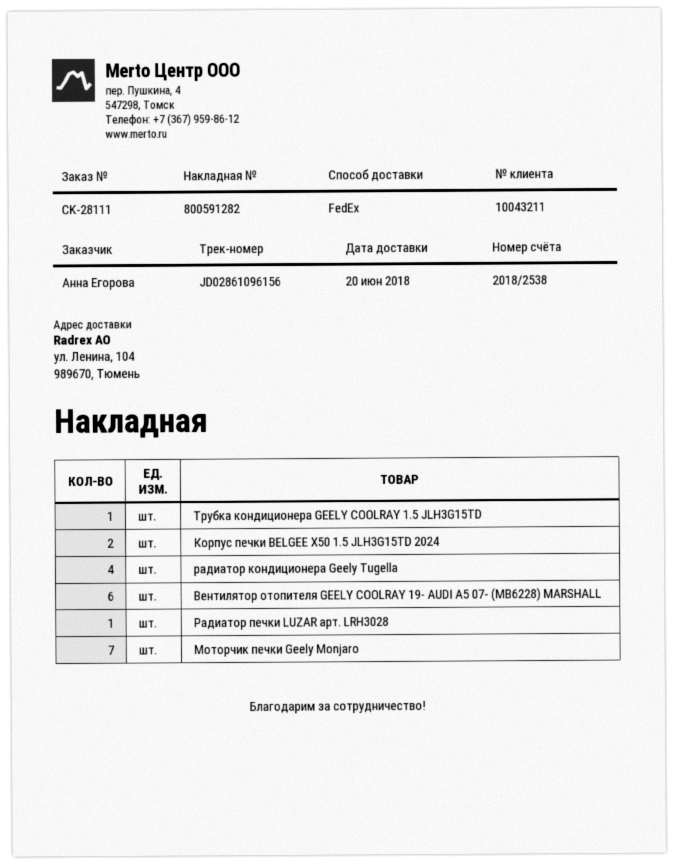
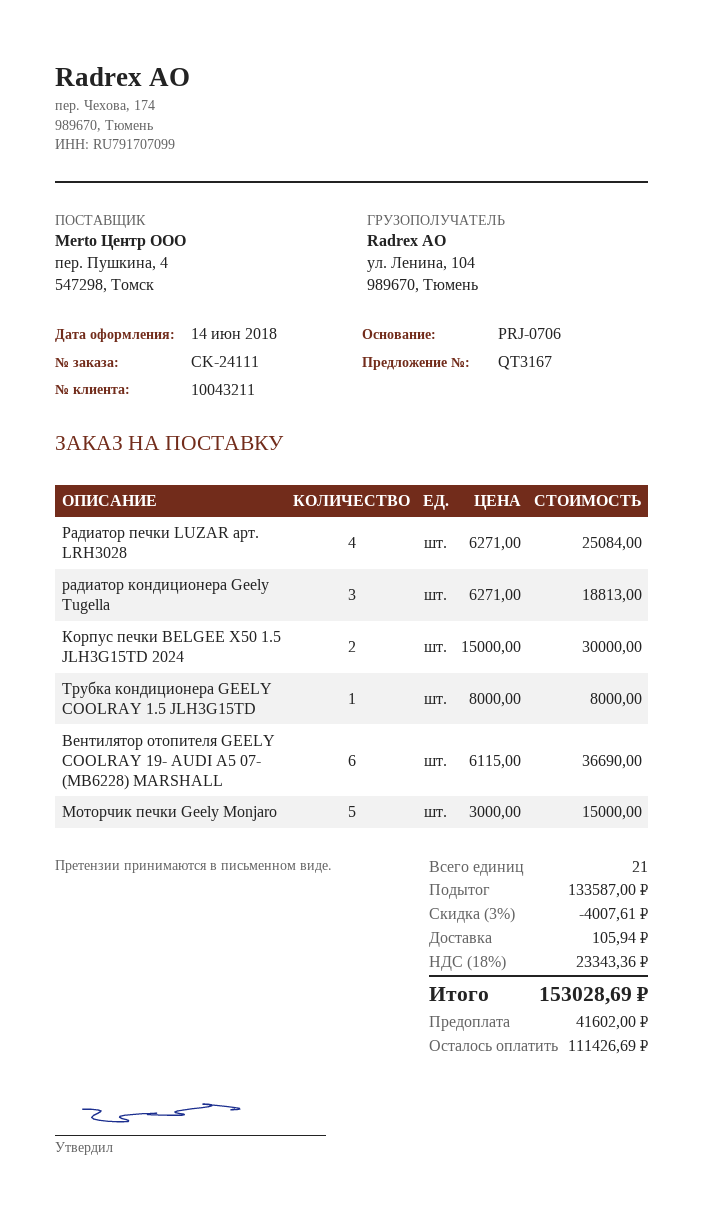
order number: CK-28111 -> CK-24111
радиатор кондиционера Geely Tugella: 4 -> 3
Радиатор печки LUZAR арт. LRH3028: 1 -> 4
Моторчик печки Geely Monjaro: 7 -> 5

